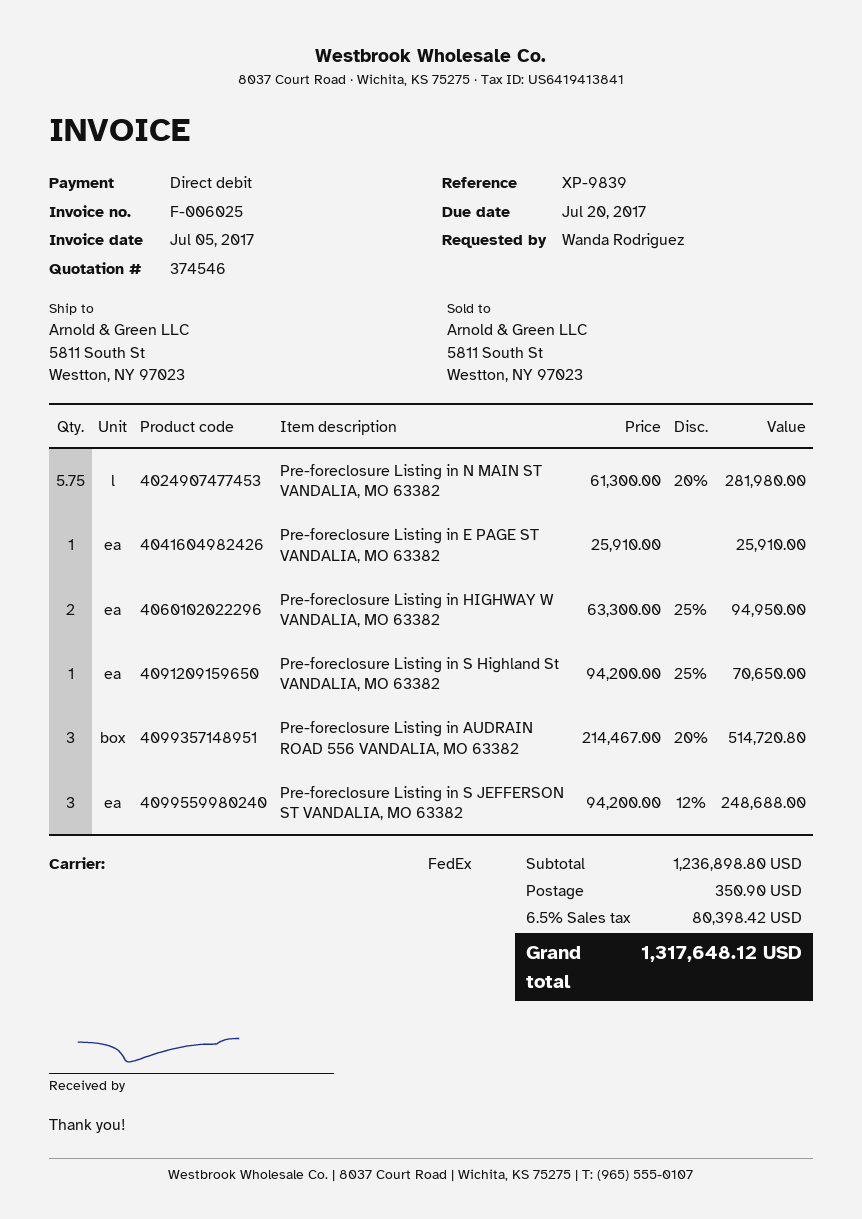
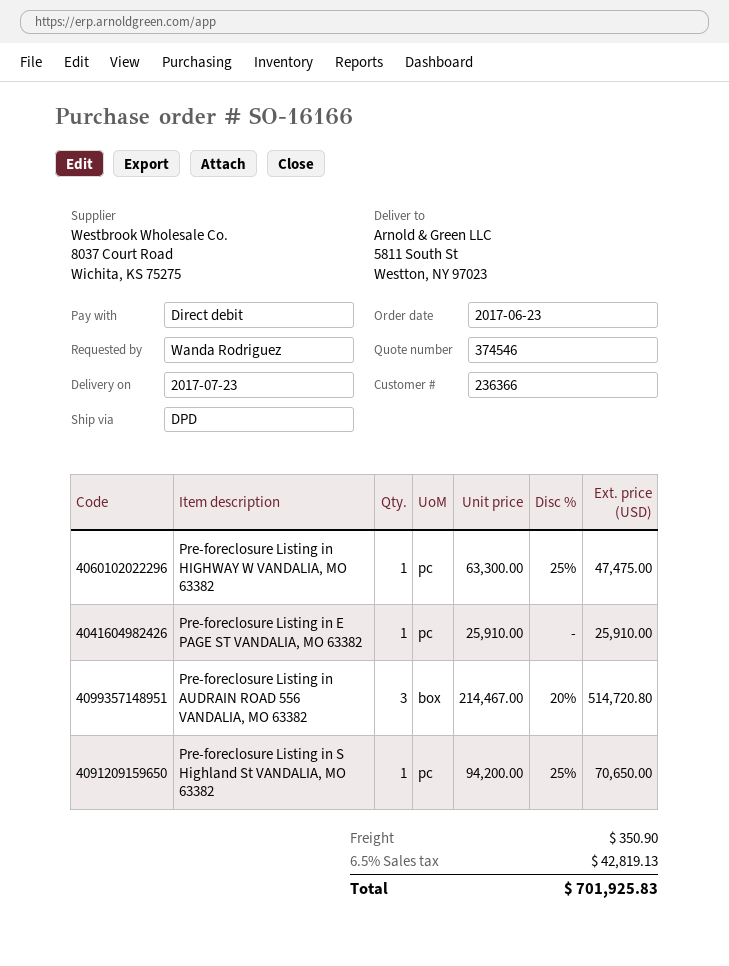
shipping method: FedEx -> DPD
Pre-foreclosure Listing in N MAIN ST VANDALIA, MO 63382: 5.75 x 61300.00 - 20% = 281980.00 -> none
Pre-foreclosure Listing in HIGHWAY W VANDALIA, MO 63382: 2 x 63300.00 - 25% = 94950.00 -> 1 x 63300.00 - 25% = 47475.00
Pre-foreclosure Listing in S JEFFERSON ST VANDALIA, MO 63382: 3 x 94200.00 - 12% = 248688.00 -> none
tax: 6.5% = 80398.42 -> 6.5% = 42819.13
total: 1317648.12 -> 701925.83

